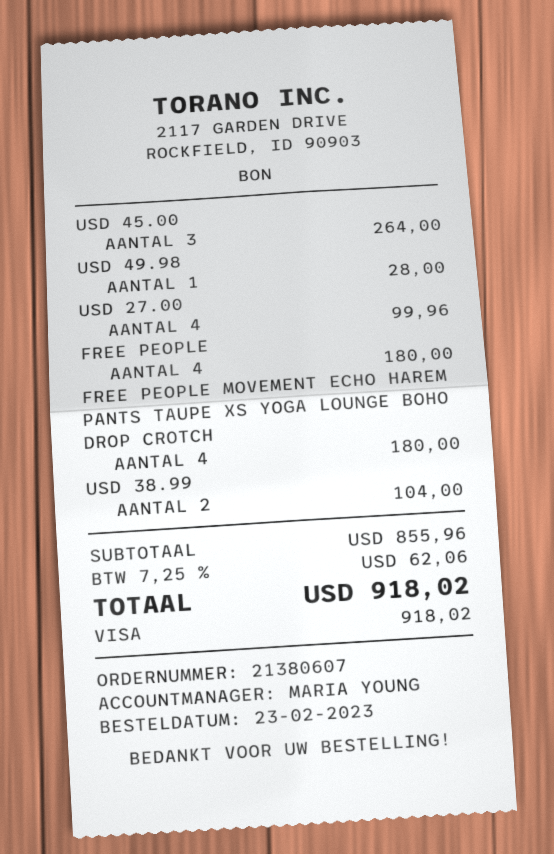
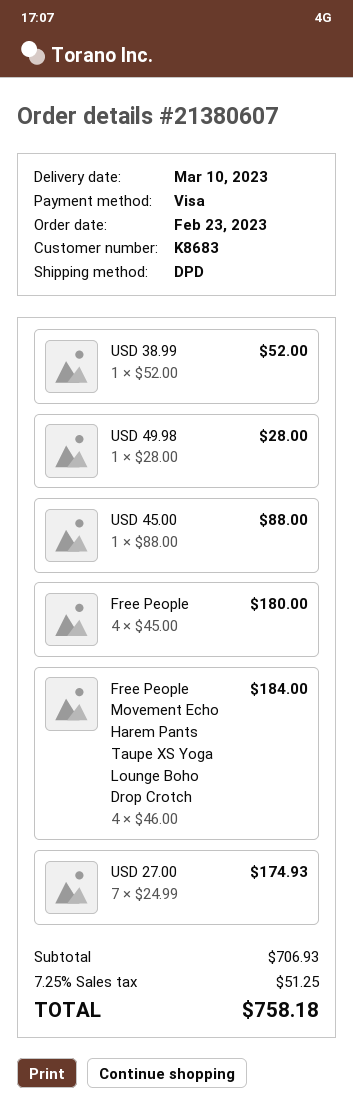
USD 45.00: 3 for 264.00 -> 1 for 88.00
USD 27.00: 4 for 99.96 -> 7 for 174.93
FREE PEOPLE MOVEMENT ECHO HAREM PANTS TAUPE XS YOGA LOUNGE BOHO DROP CROTCH: 4 for 180.00 -> 4 for 184.00
USD 38.99: 2 for 104.00 -> 1 for 52.00
subtotal: 855.96 -> 706.93
tax: 7.25% = 62.06 -> 7.25% = 51.25
total: 918.02 -> 758.18

